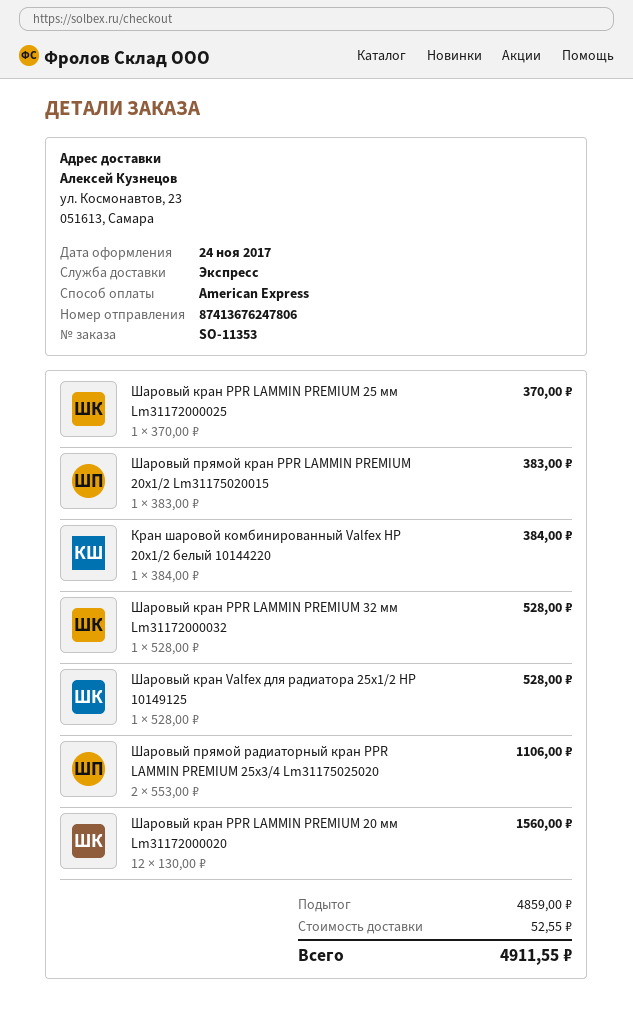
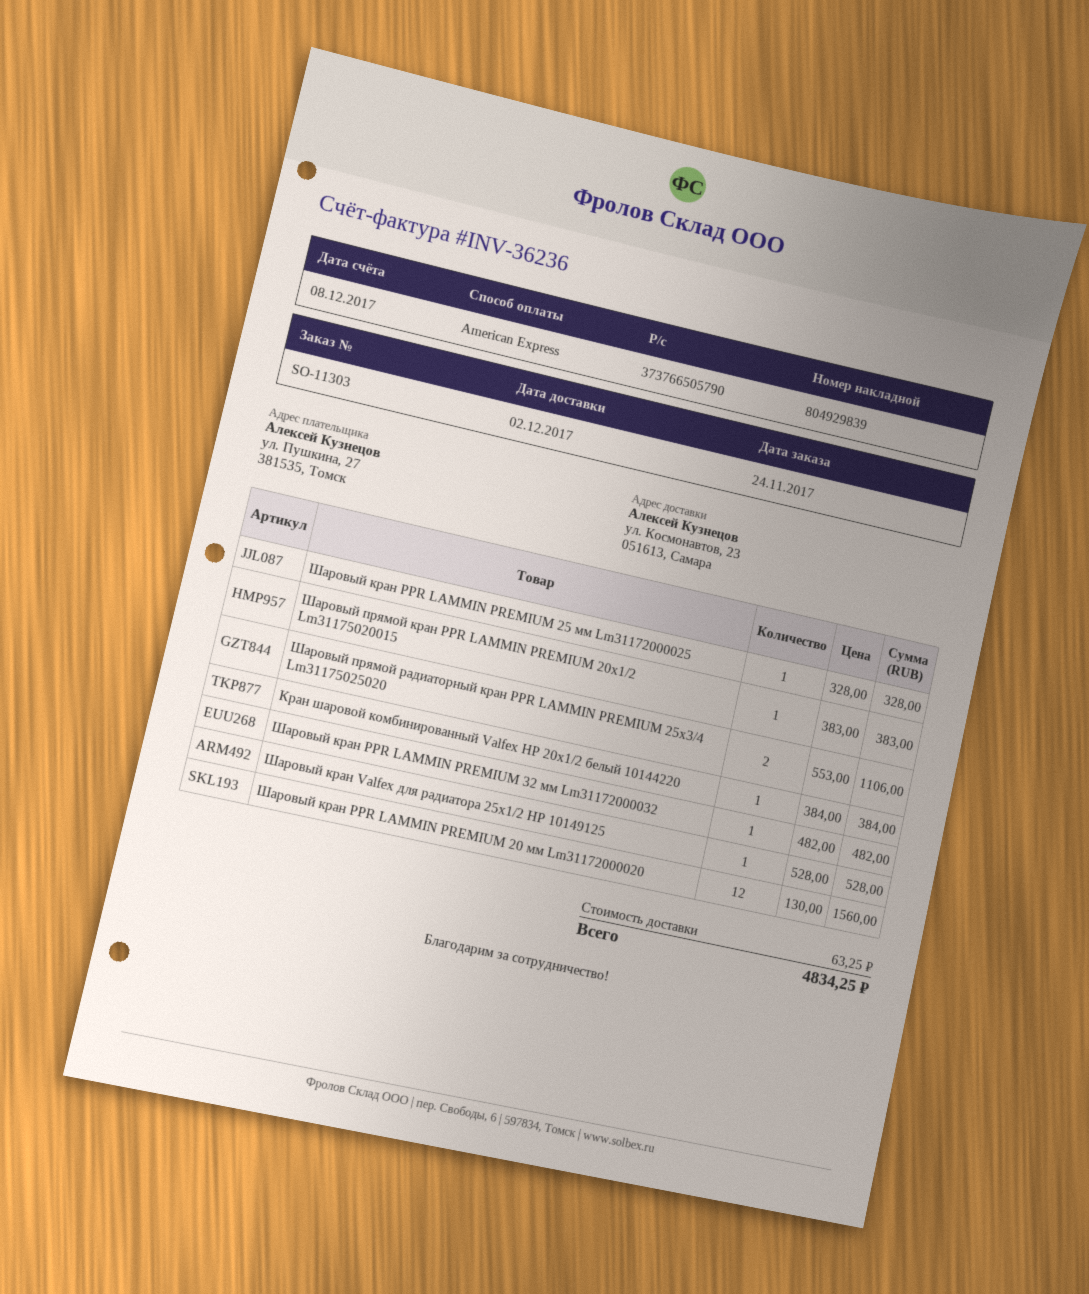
order number: SO-11353 -> SO-11303
Шаровый кран PPR LAMMIN PREMIUM 25 мм Lm31172000025: 1 x 370.00 = 370.00 -> 1 x 328.00 = 328.00
Шаровый кран PPR LAMMIN PREMIUM 32 мм Lm31172000032: 1 x 528.00 = 528.00 -> 1 x 482.00 = 482.00
shipping: 52.55 -> 63.25
total: 4911.55 -> 4834.25

